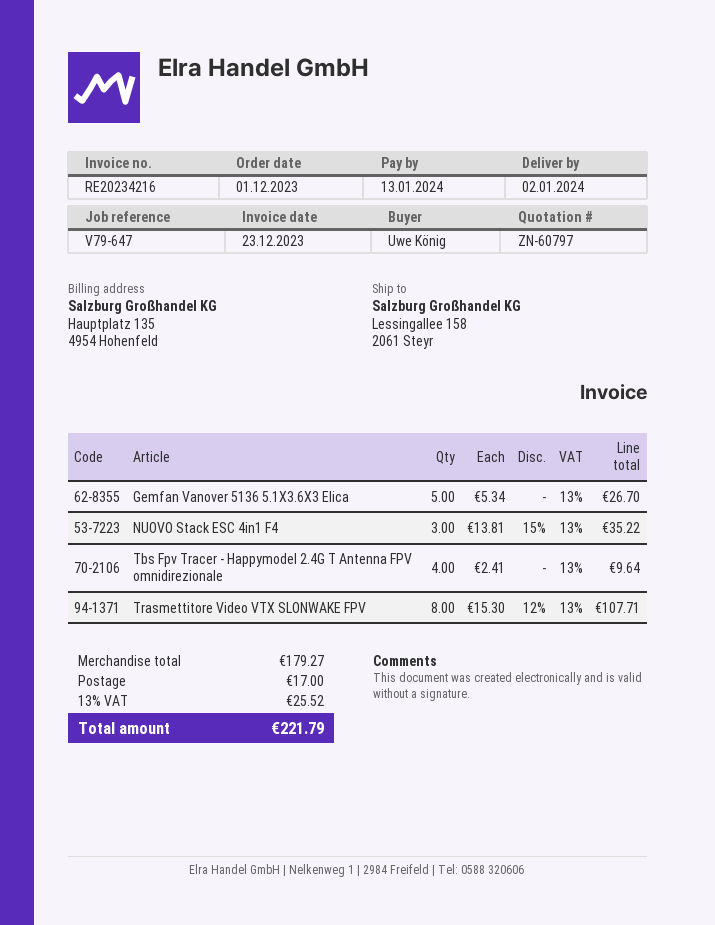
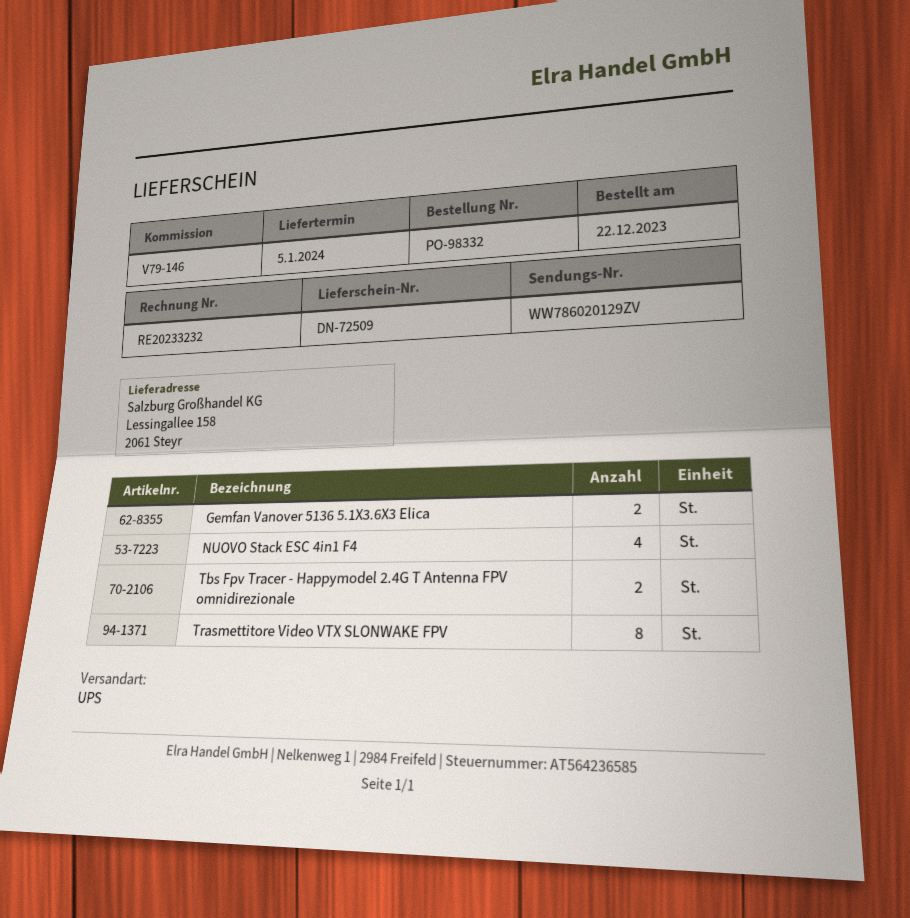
order date: 2023-12-01 -> 2023-12-22
delivery date: 2024-01-02 -> 2024-01-05
invoice number: RE20234216 -> RE20233232
reference: V79-647 -> V79-146
Gemfan Vanover 5136 5.1X3.6X3 Elica: 5 -> 2
NUOVO Stack ESC 4in1 F4: 3 -> 4
Tbs Fpv Tracer - Happymodel 2.4G T Antenna FPV omnidirezionale: 4 -> 2

